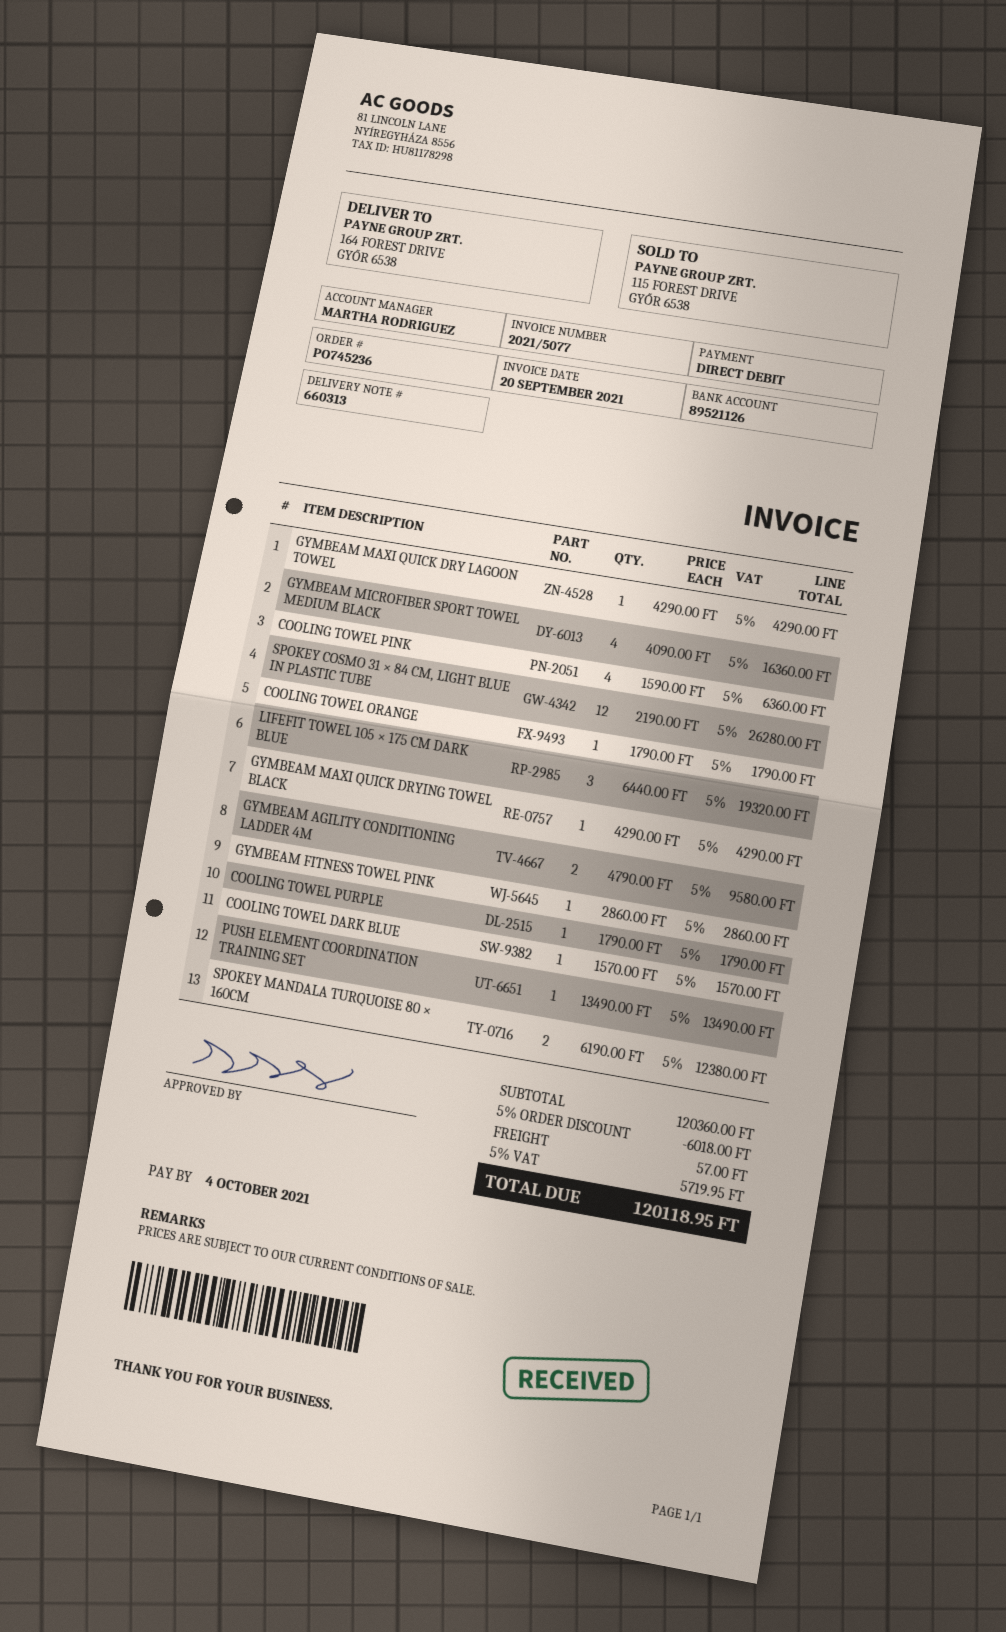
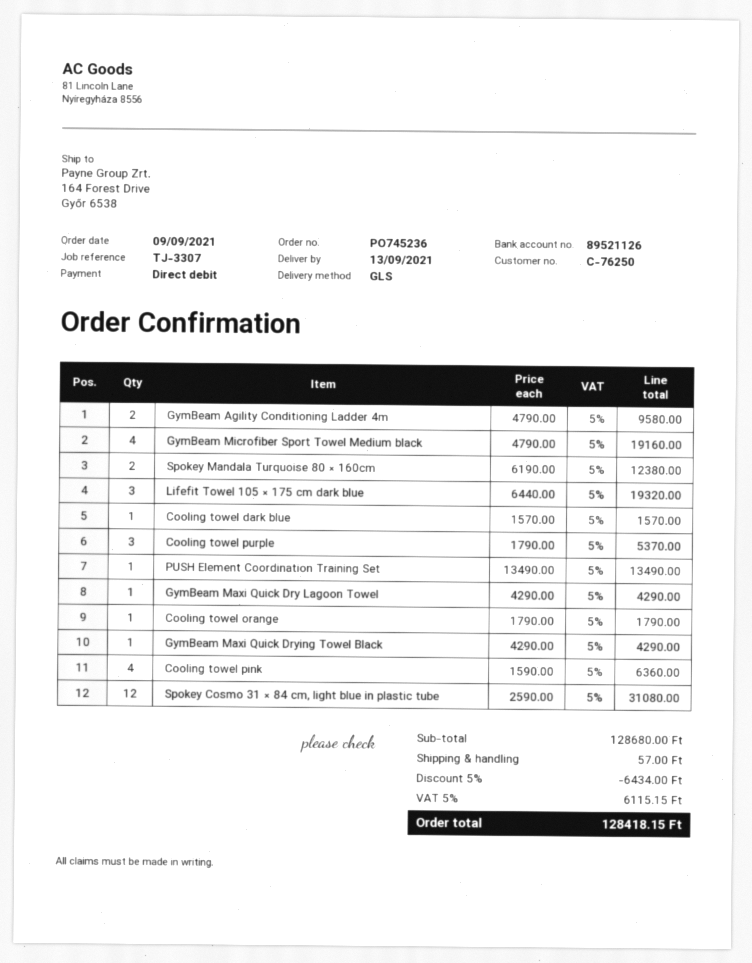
GYMBEAM MICROFIBER SPORT TOWEL MEDIUM BLACK: 4 x 4090.00 = 16360.00 -> 4 x 4790.00 = 19160.00
SPOKEY COSMO 31 × 84 CM, LIGHT BLUE IN PLASTIC TUBE: 12 x 2190.00 = 26280.00 -> 12 x 2590.00 = 31080.00
GYMBEAM FITNESS TOWEL PINK: 1 x 2860.00 = 2860.00 -> none
COOLING TOWEL PURPLE: 1 x 1790.00 = 1790.00 -> 3 x 1790.00 = 5370.00
subtotal: 120360.00 -> 128680.00
discount: 5% = 6018.00 -> 5% = 6434.00
tax: 5% = 5719.95 -> 5% = 6115.15
total: 120118.95 -> 128418.15

